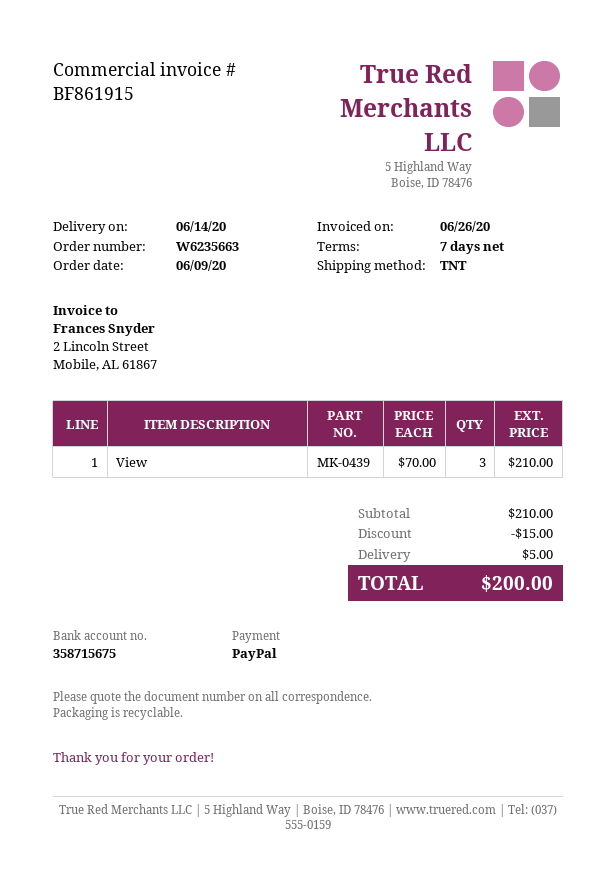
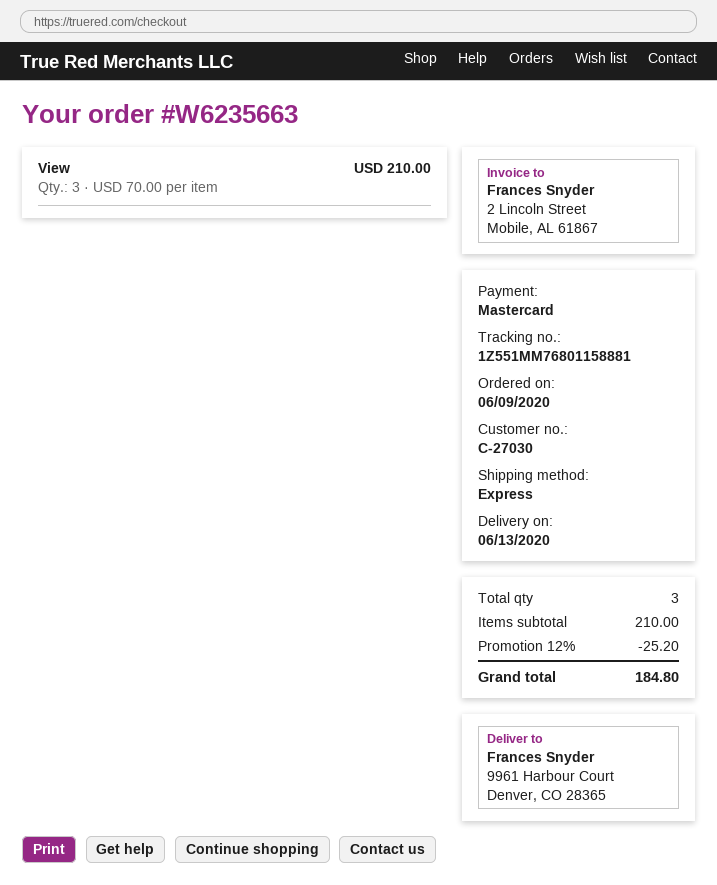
delivery date: 2020-06-14 -> 2020-06-13
payment method: PayPal -> Mastercard
shipping method: TNT -> express
discount: 15.00 -> 25.20
shipping: 5.00 -> none
total: 200.00 -> 184.80

